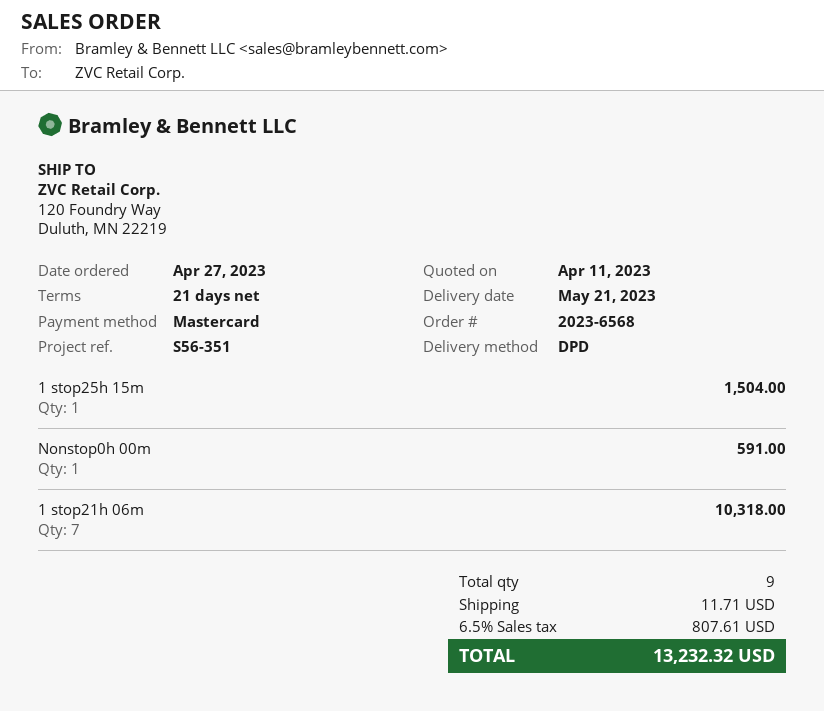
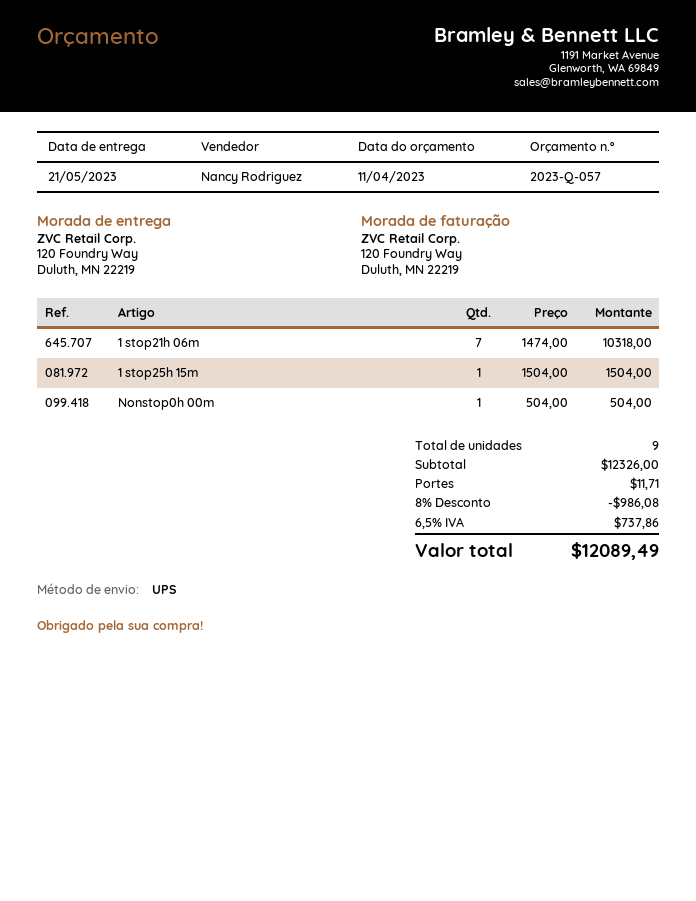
shipping method: DPD -> UPS
Nonstop0h 00m: 1 for 591.00 -> 1 for 504.00
discount: none -> 8% = 986.08
tax: 6.5% = 807.61 -> 6.5% = 737.86
total: 13232.32 -> 12089.49

